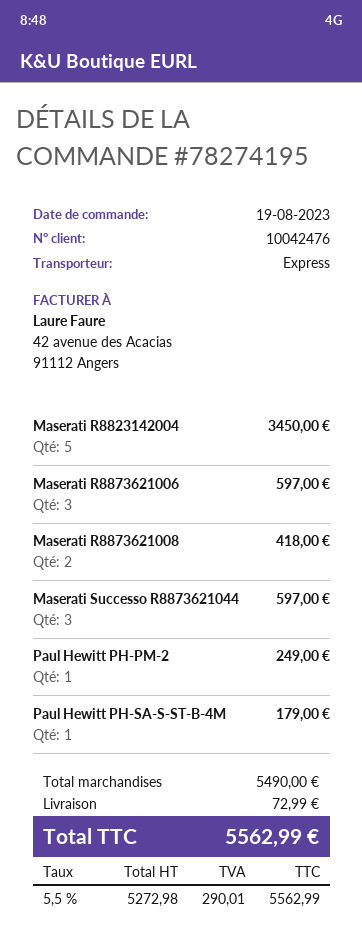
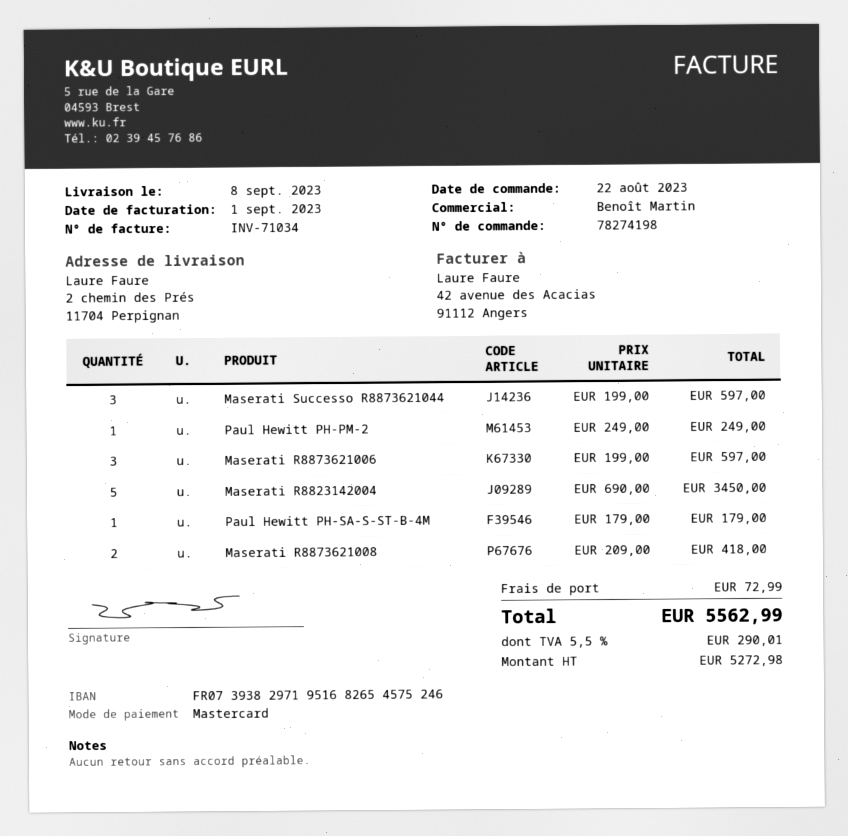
order number: 78274195 -> 78274198
order date: 2023-08-19 -> 2023-08-22

